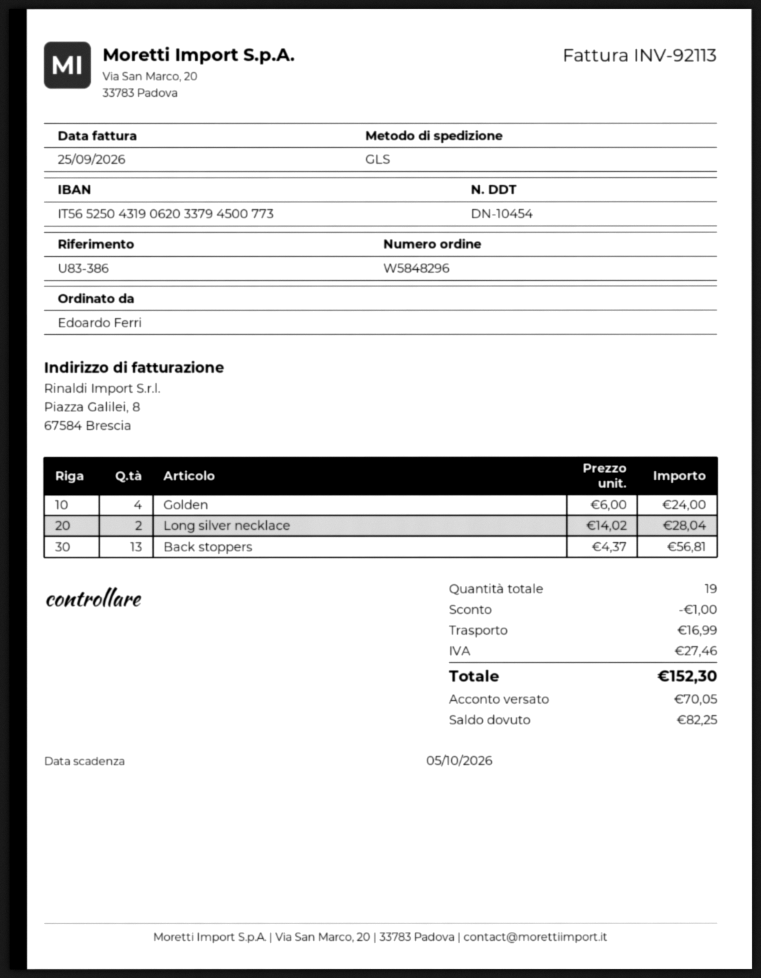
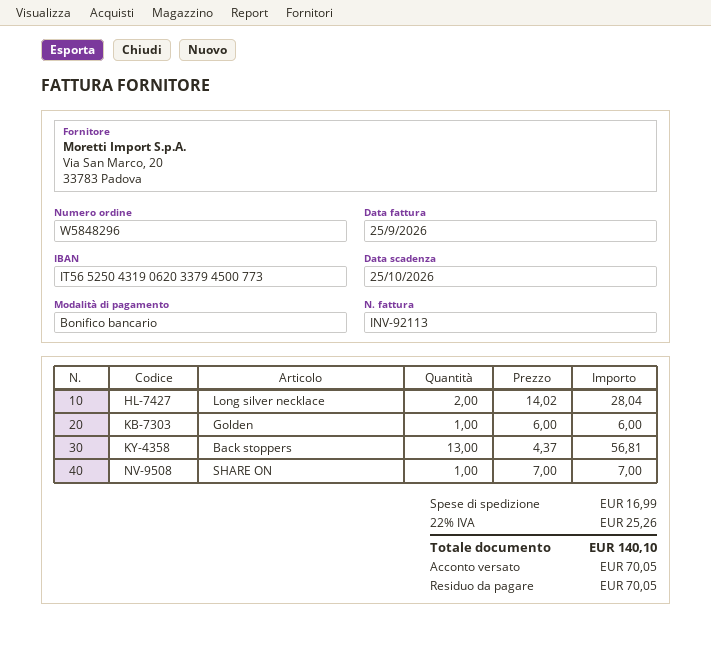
due date: 2026-10-05 -> 2026-10-25
Golden: 4 x 6.00 = 24.00 -> 1 x 6.00 = 6.00
SHARE ON: none -> 1 x 7.00 = 7.00
discount: 1.00 -> none
tax: 27.46 -> 25.26
total: 152.30 -> 140.10
balance: 82.25 -> 70.05

